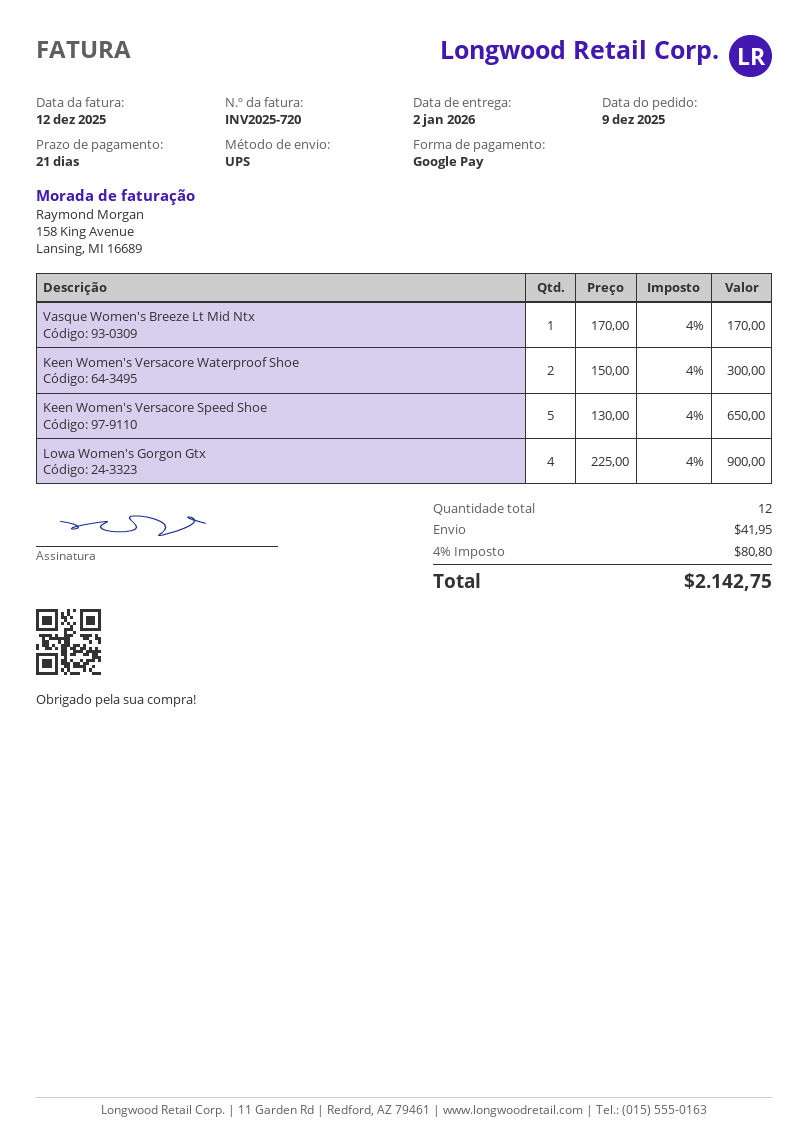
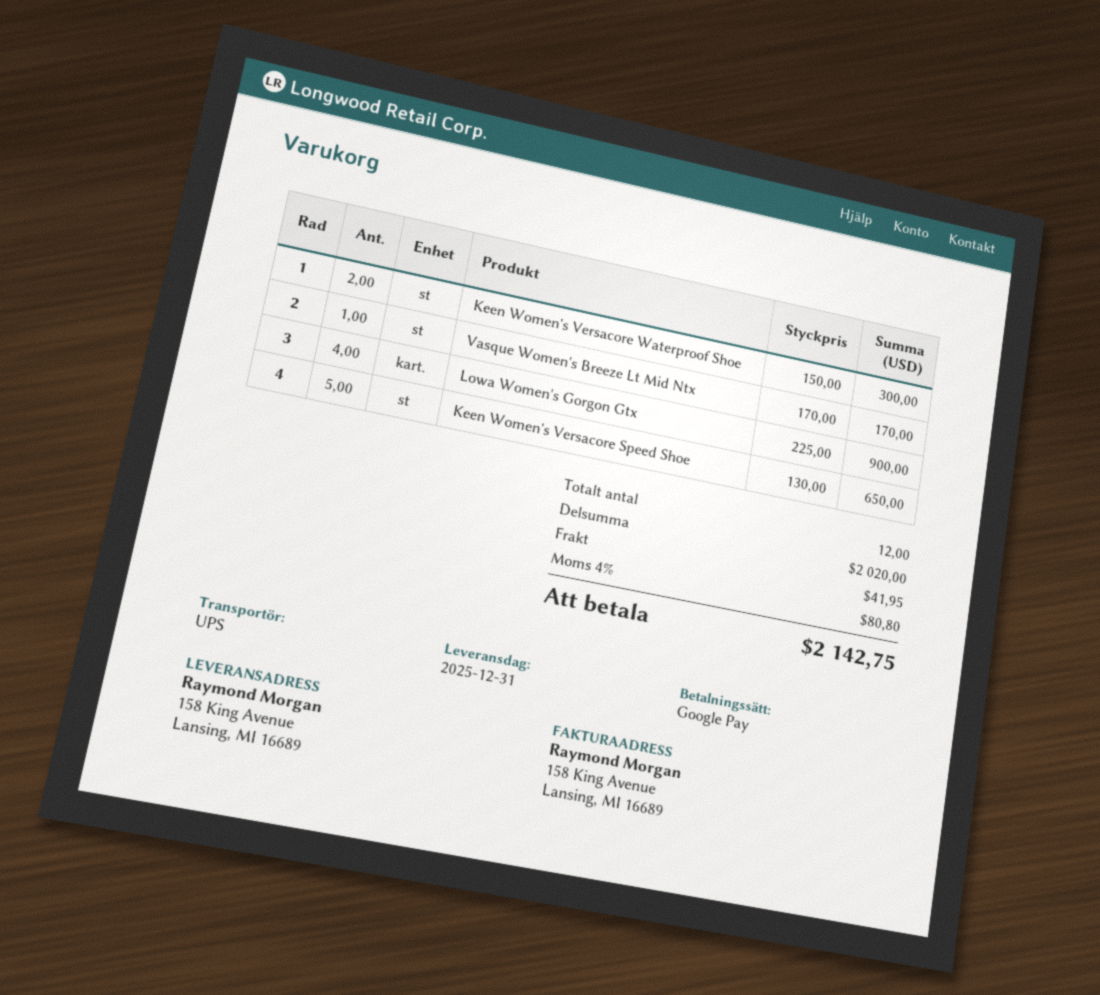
delivery date: 2026-01-02 -> 2025-12-31

